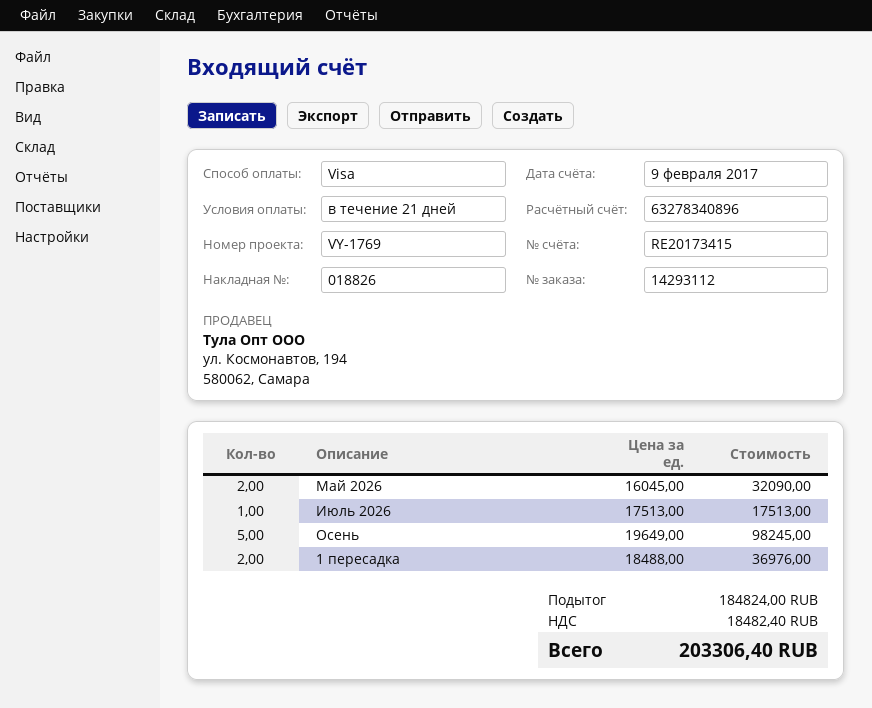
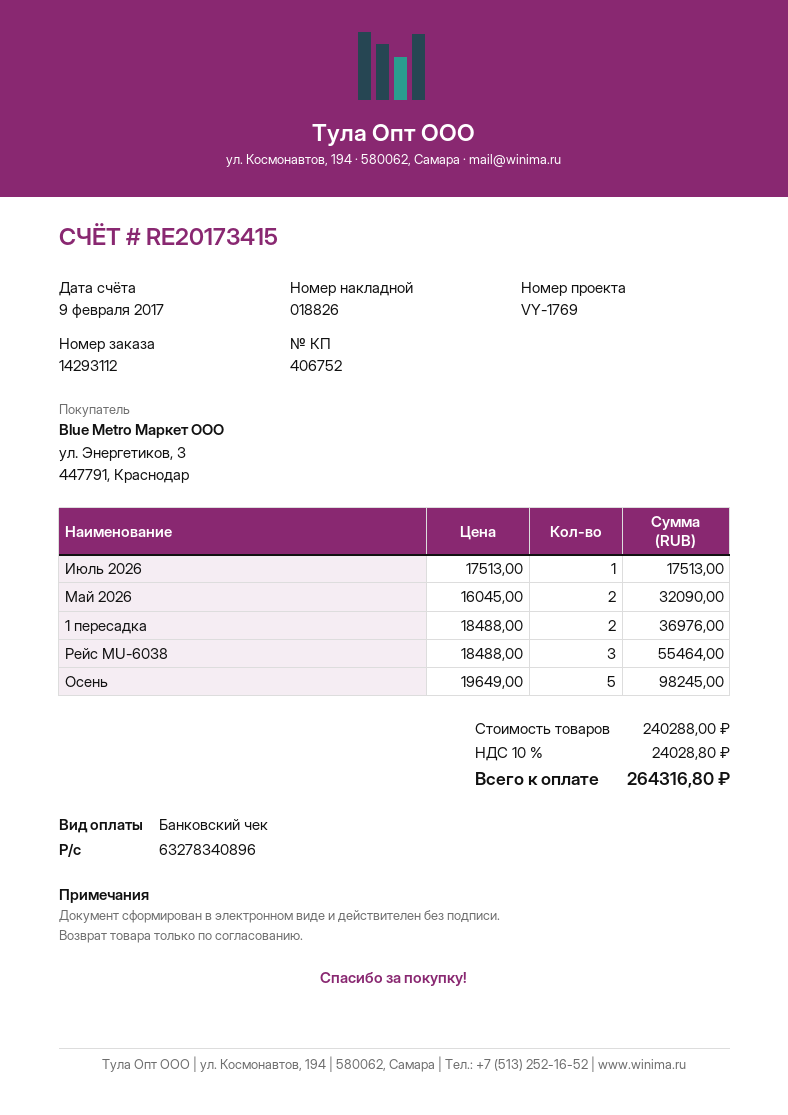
payment method: Visa -> cheque
Рейс MU-6038: none -> 3 x 18488.00 = 55464.00
subtotal: 184824.00 -> 240288.00
tax: 18482.40 -> 24028.80
total: 203306.40 -> 264316.80

